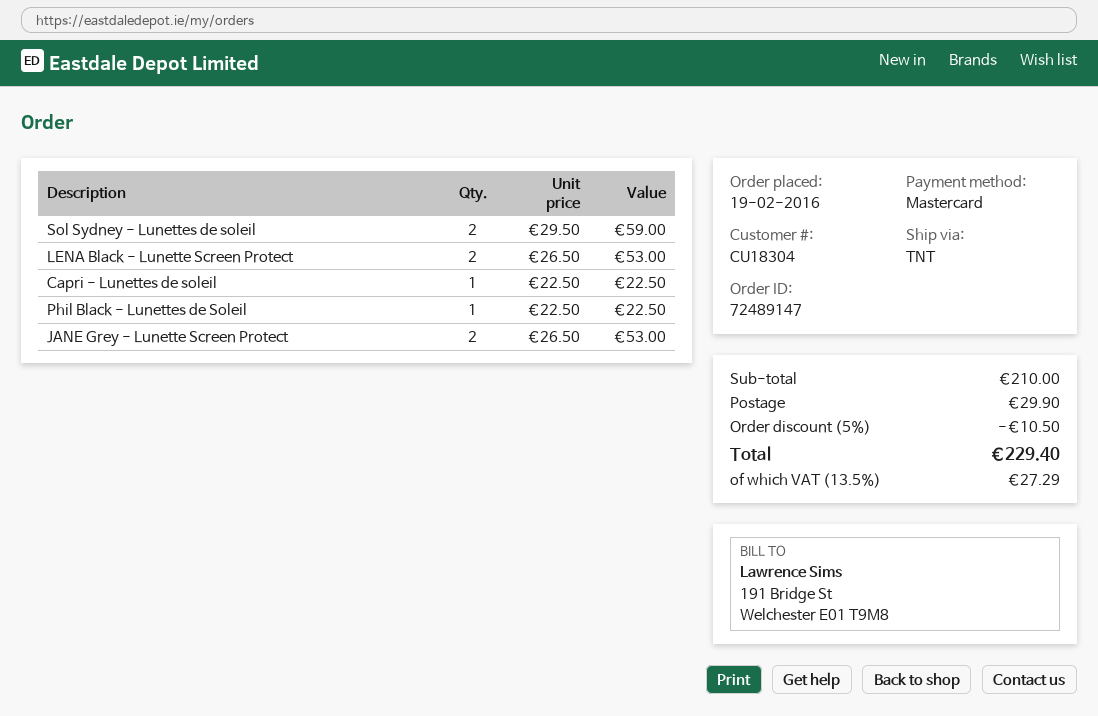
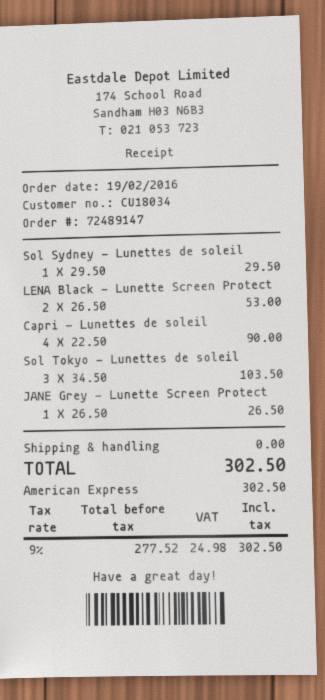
customer number: CU18304 -> CU18034
payment method: Mastercard -> American Express
Sol Sydney - Lunettes de soleil: 2 x 29.50 = 59.00 -> 1 x 29.50 = 29.50
Capri - Lunettes de soleil: 1 x 22.50 = 22.50 -> 4 x 22.50 = 90.00
Phil Black - Lunettes de Soleil: 1 x 22.50 = 22.50 -> none
JANE Grey - Lunette Screen Protect: 2 x 26.50 = 53.00 -> 1 x 26.50 = 26.50
Sol Tokyo - Lunettes de soleil: none -> 3 x 34.50 = 103.50
discount: 5% = 10.50 -> none
shipping: 29.90 -> 0.00
tax: 13.5% = 27.29 -> 9% = 24.98
total: 229.40 -> 302.50

